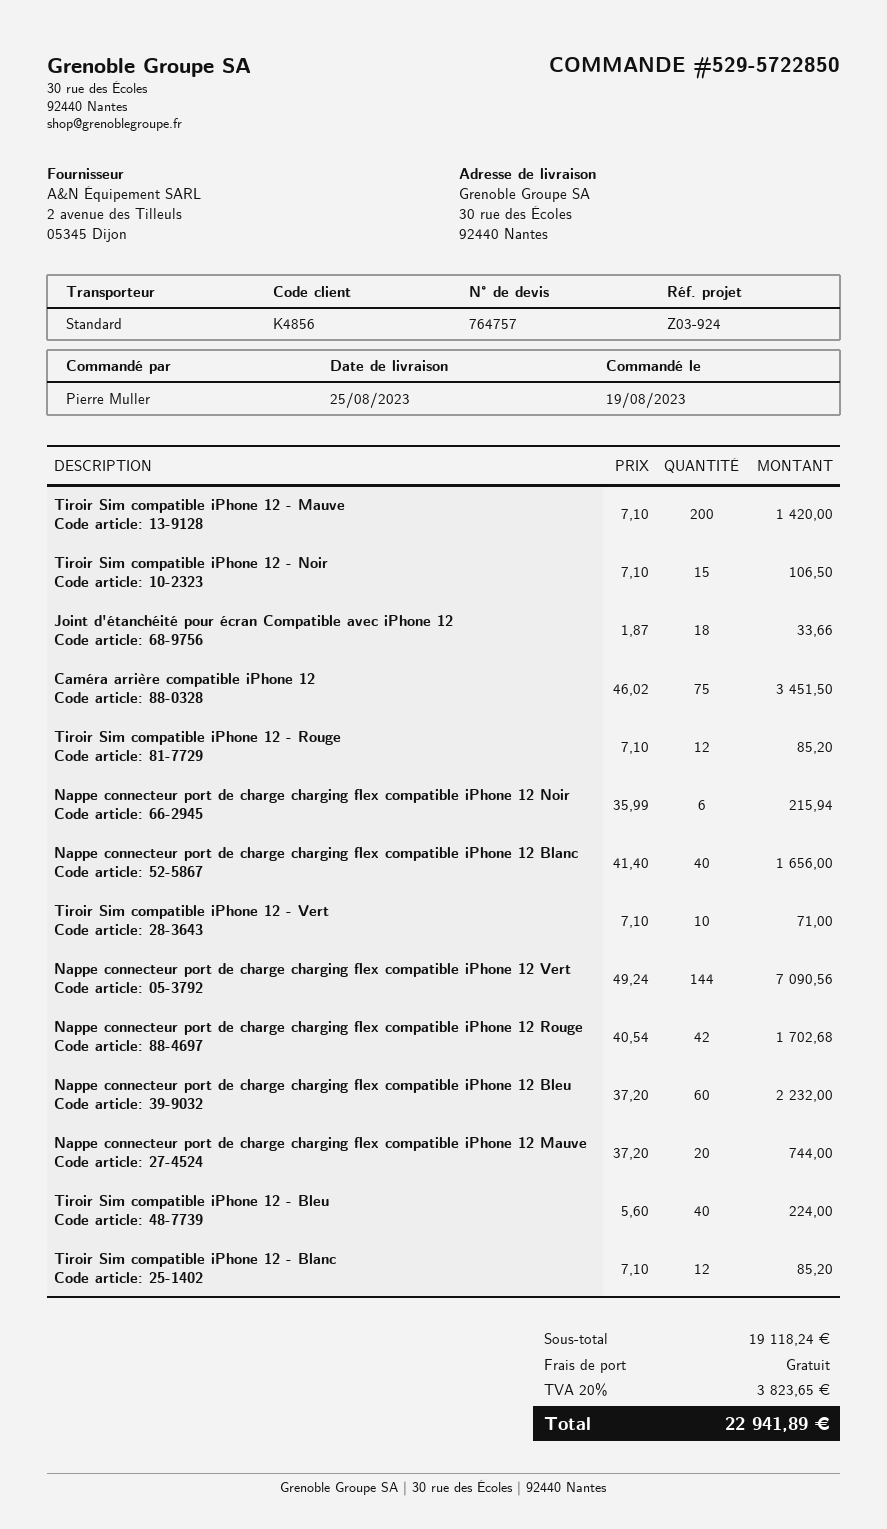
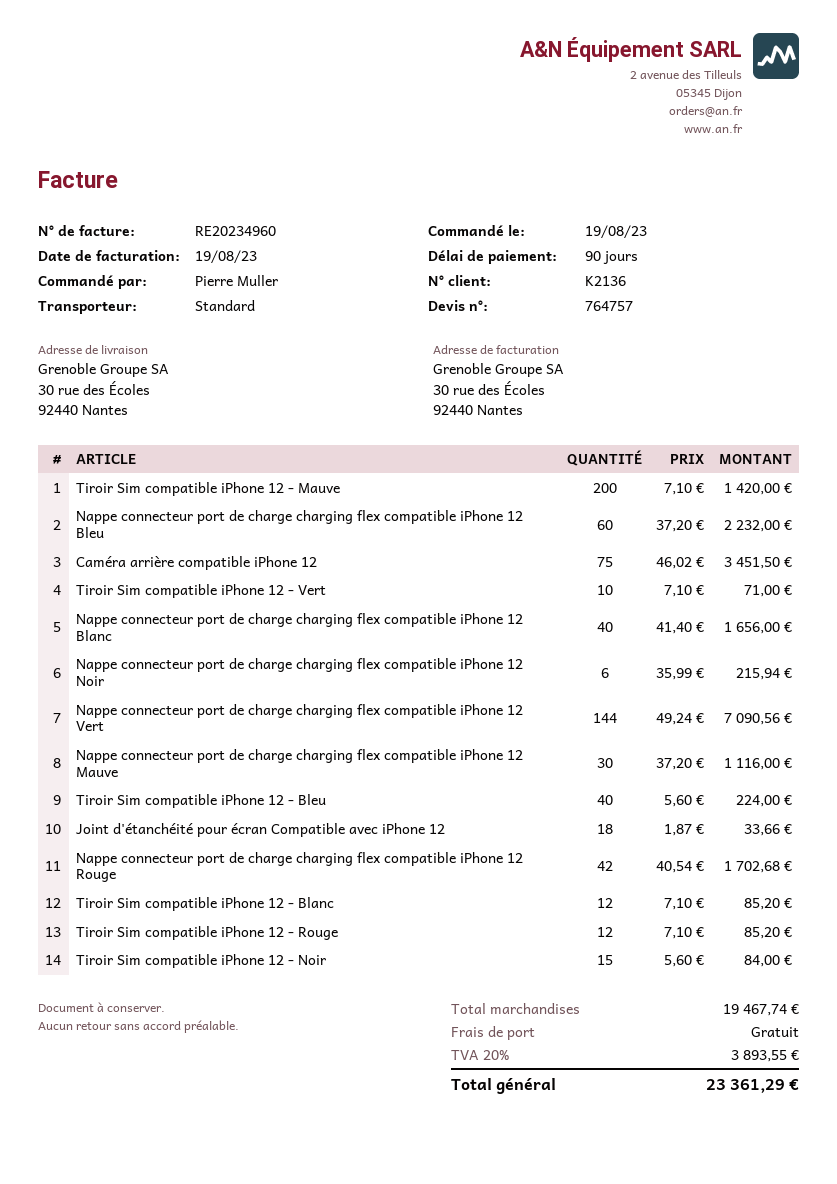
customer number: K4856 -> K2136
Tiroir Sim compatible iPhone 12 - Noir: 15 x 7.10 = 106.50 -> 15 x 5.60 = 84.00
Nappe connecteur port de charge charging flex compatible iPhone 12 Mauve: 20 x 37.20 = 744.00 -> 30 x 37.20 = 1116.00
subtotal: 19118.24 -> 19467.74
tax: 20% = 3823.65 -> 20% = 3893.55
total: 22941.89 -> 23361.29

